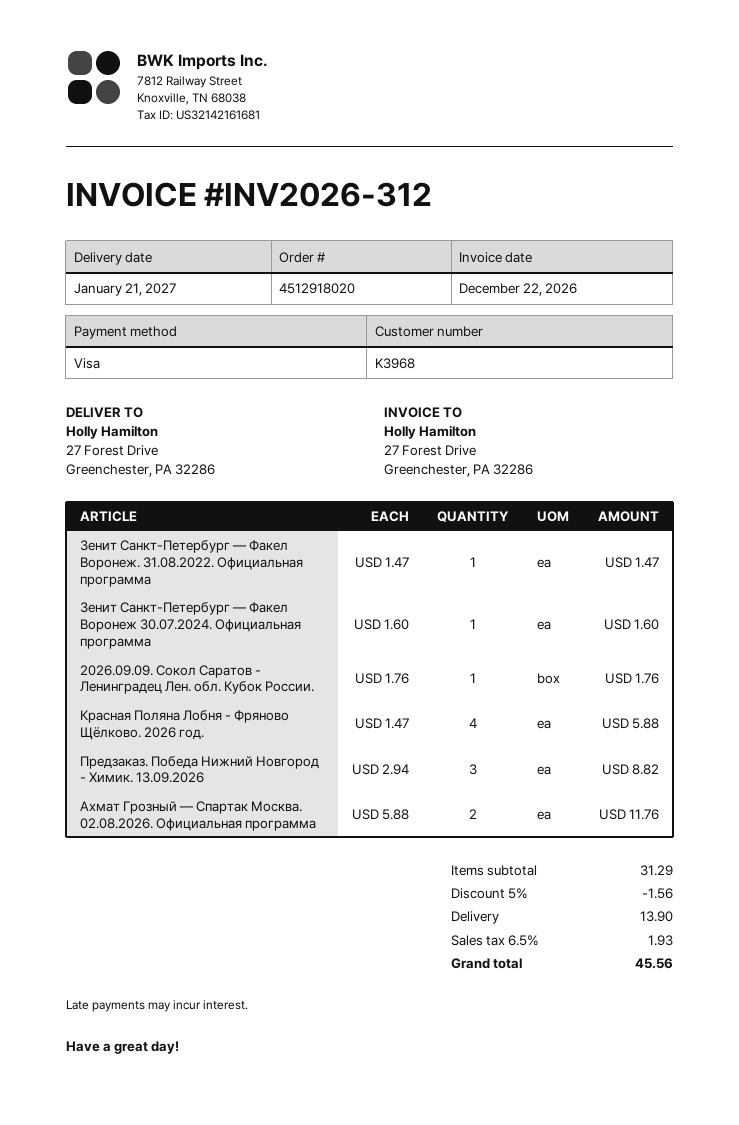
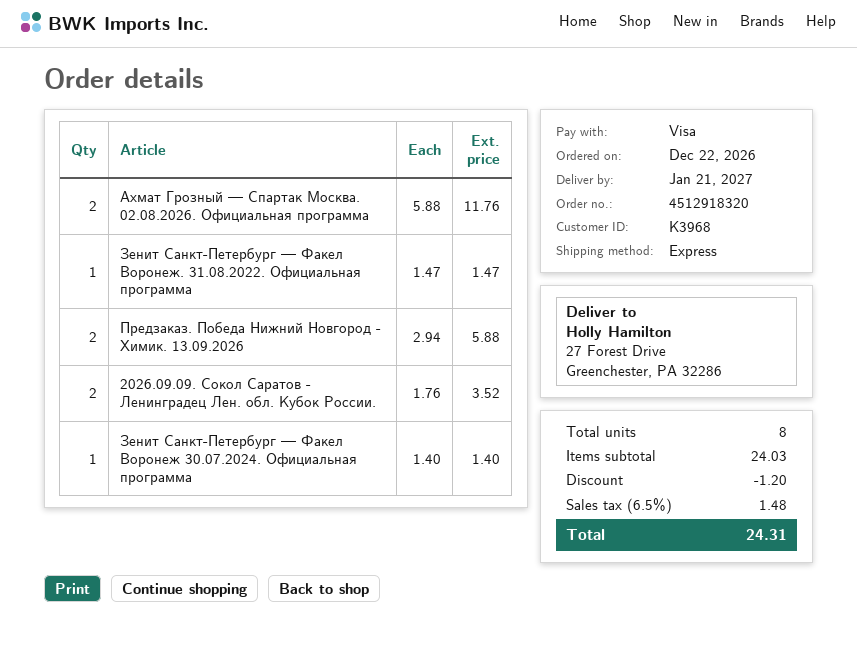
order number: 4512918020 -> 4512918320
Зенит Санкт-Петербург — Факел Воронеж 30.07.2024. Официальная программа: 1 x 1.60 = 1.60 -> 1 x 1.40 = 1.40
2026.09.09. Сокол Саратов - Ленинградец Лен. обл. Кубок России.: 1 x 1.76 = 1.76 -> 2 x 1.76 = 3.52
Красная Поляна Лобня - Фряново Щёлково. 2026 год.: 4 x 1.47 = 5.88 -> none
Предзаказ. Победа Нижний Новгород - Химик. 13.09.2026: 3 x 2.94 = 8.82 -> 2 x 2.94 = 5.88
subtotal: 31.29 -> 24.03
discount: 1.56 -> 1.20
shipping: 13.90 -> none
tax: 6.5% = 1.93 -> 6.5% = 1.48
total: 45.56 -> 24.31

